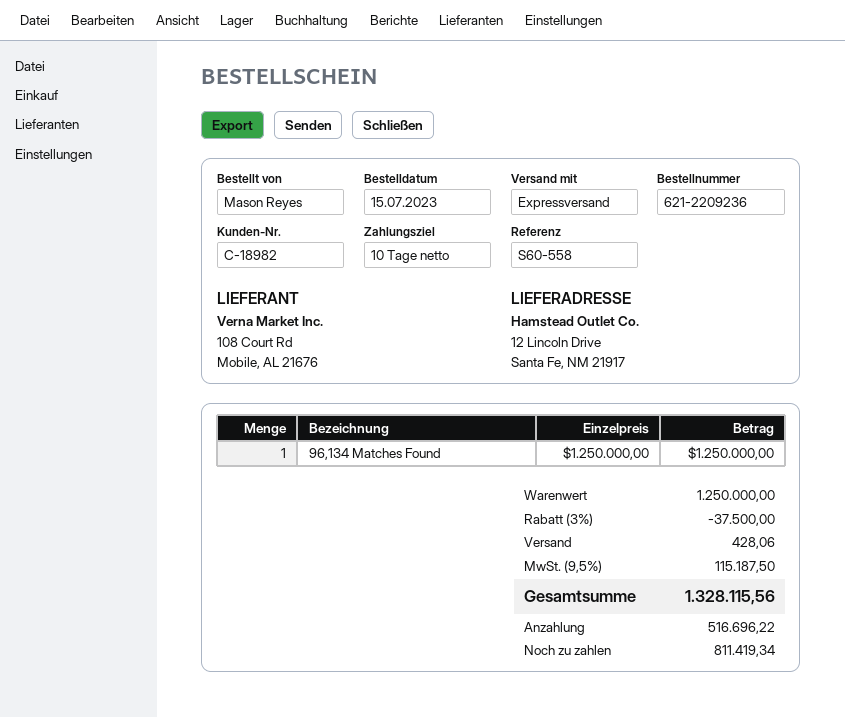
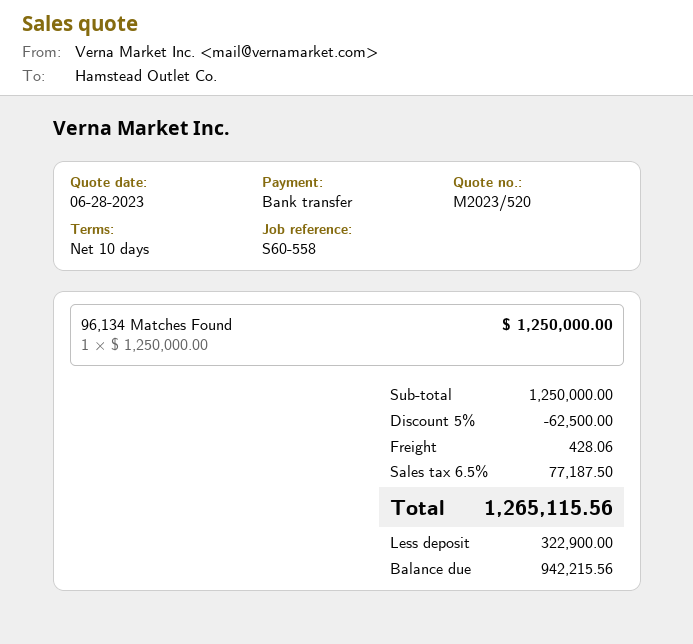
discount: 3% = 37500.00 -> 5% = 62500.00
tax: 9.5% = 115187.50 -> 6.5% = 77187.50
total: 1328115.56 -> 1265115.56
deposit: 516696.22 -> 322900.00
balance: 811419.34 -> 942215.56

